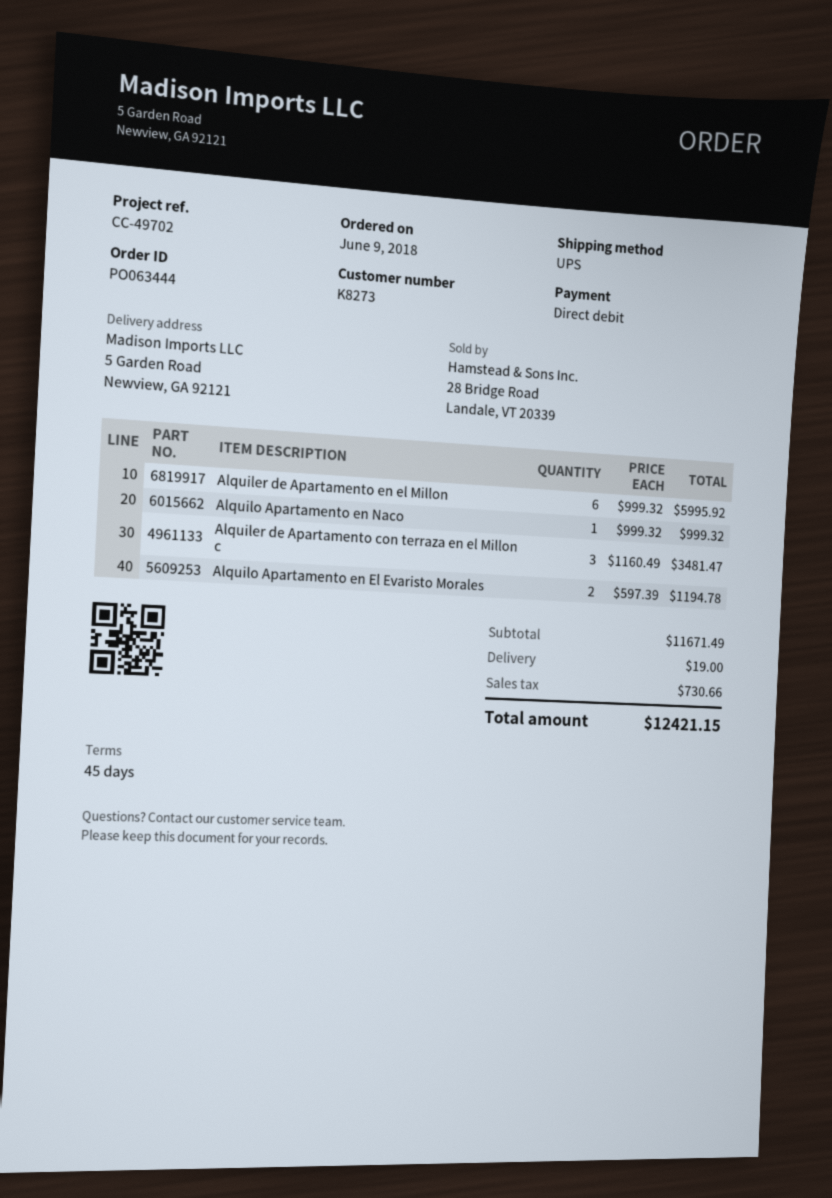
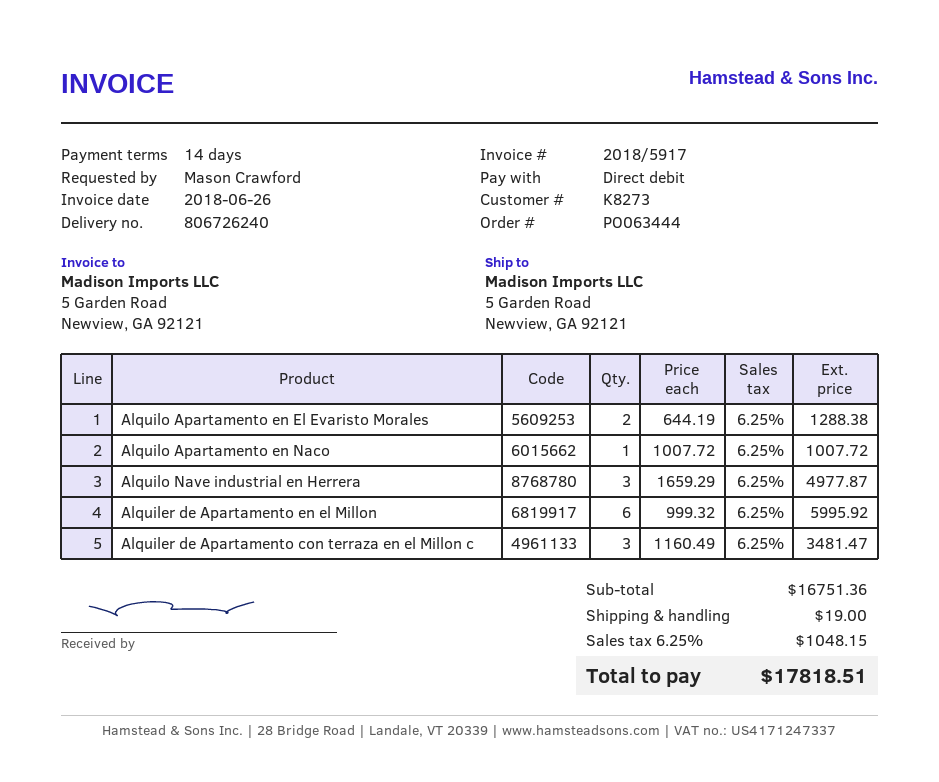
payment terms: 45 days -> 14 days
Alquilo Apartamento en Naco: 1 x 999.32 = 999.32 -> 1 x 1007.72 = 1007.72
Alquilo Apartamento en El Evaristo Morales: 2 x 597.39 = 1194.78 -> 2 x 644.19 = 1288.38
Alquilo Nave industrial en Herrera: none -> 3 x 1659.29 = 4977.87
subtotal: 11671.49 -> 16751.36
tax: 730.66 -> 1048.15
total: 12421.15 -> 17818.51

